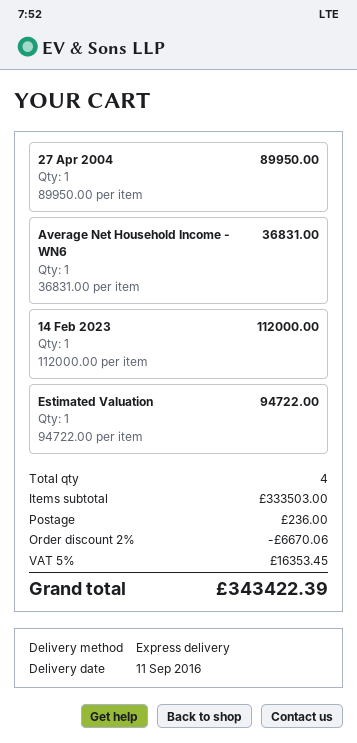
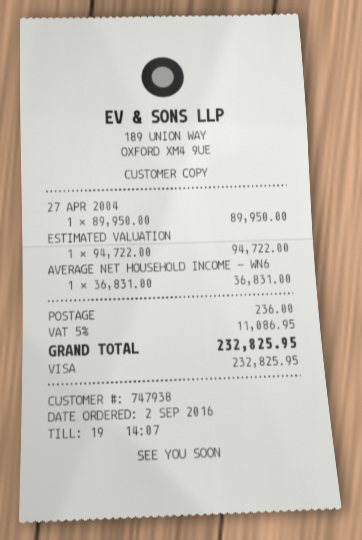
14 Feb 2023: 1 x 112000.00 = 112000.00 -> none
discount: 2% = 6670.06 -> none
tax: 5% = 16353.45 -> 5% = 11086.95
total: 343422.39 -> 232825.95

